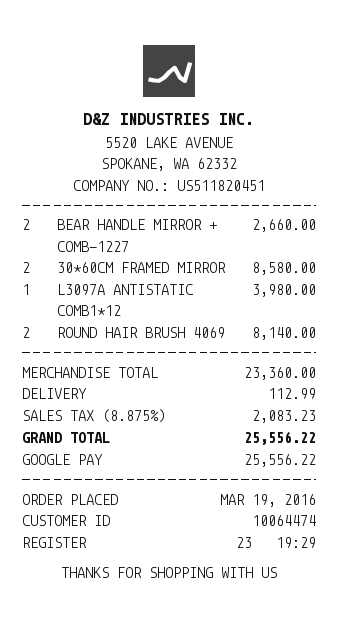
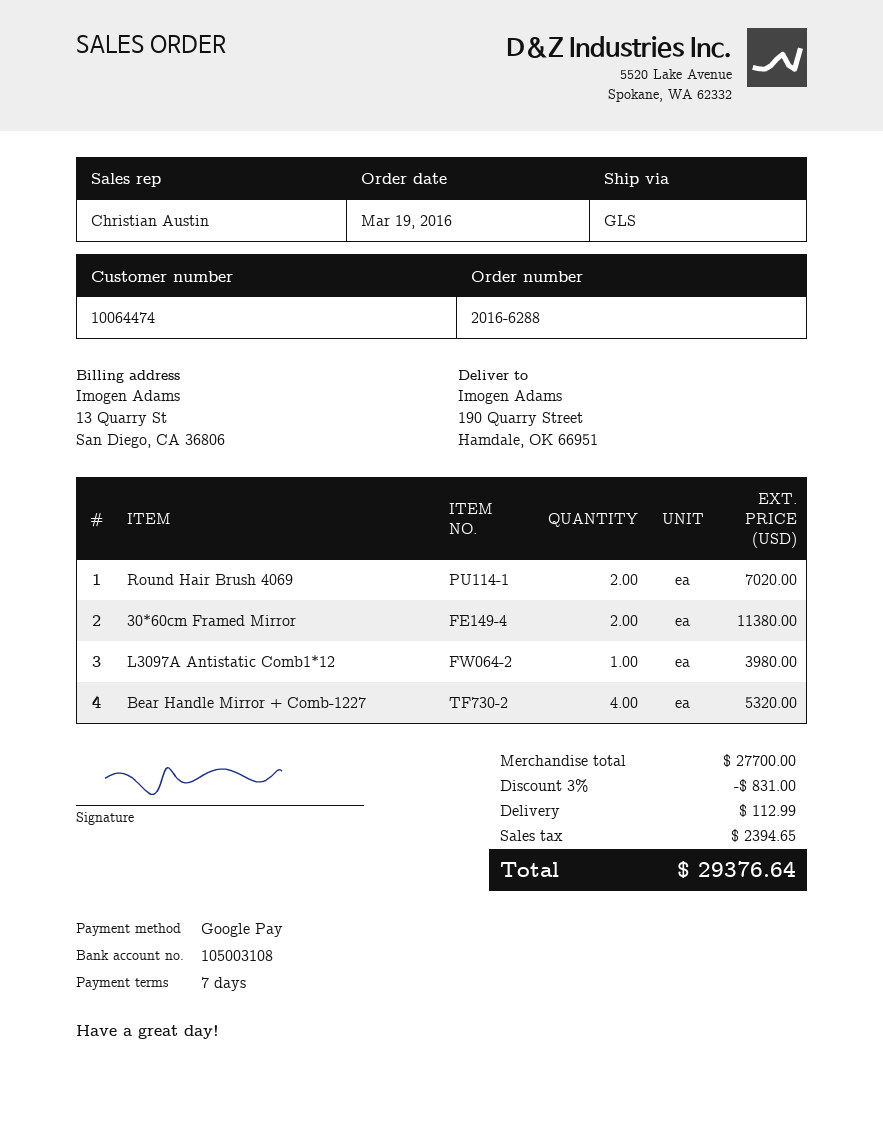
BEAR HANDLE MIRROR + COMB-1227: 2 for 2660.00 -> 4 for 5320.00
30*60CM FRAMED MIRROR: 2 for 8580.00 -> 2 for 11380.00
ROUND HAIR BRUSH 4069: 2 for 8140.00 -> 2 for 7020.00
subtotal: 23360.00 -> 27700.00
discount: none -> 3% = 831.00
tax: 2083.23 -> 2394.65
total: 25556.22 -> 29376.64

